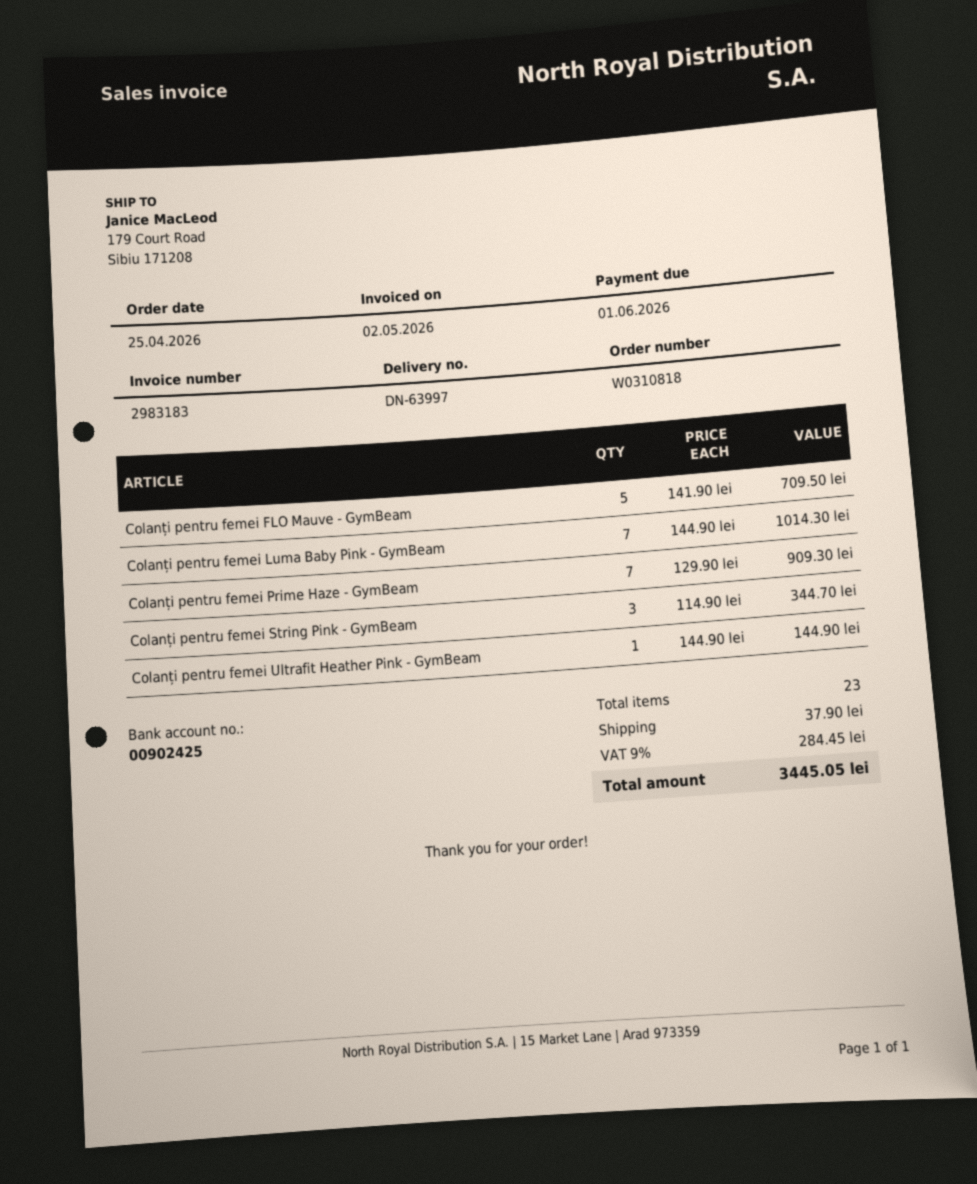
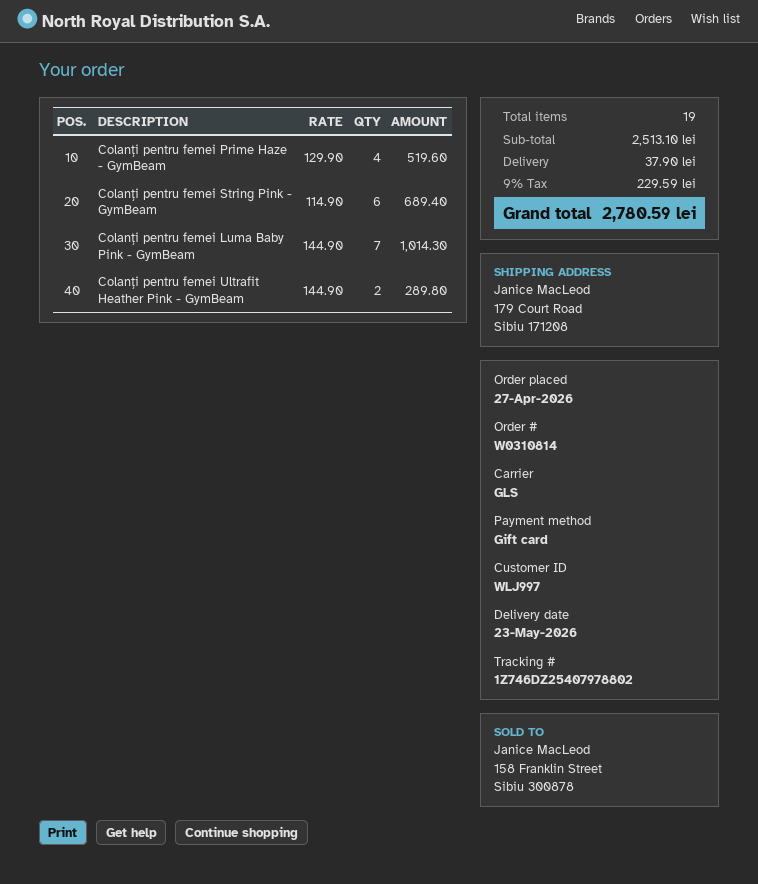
order number: W0310818 -> W0310814
order date: 2026-04-25 -> 2026-04-27
Colanți pentru femei FLO Mauve - GymBeam: 5 x 141.90 = 709.50 -> none
Colanți pentru femei Prime Haze - GymBeam: 7 x 129.90 = 909.30 -> 4 x 129.90 = 519.60
Colanți pentru femei String Pink - GymBeam: 3 x 114.90 = 344.70 -> 6 x 114.90 = 689.40
Colanți pentru femei Ultrafit Heather Pink - GymBeam: 1 x 144.90 = 144.90 -> 2 x 144.90 = 289.80
total quantity: 23 -> 19
tax: 9% = 284.45 -> 9% = 229.59
total: 3445.05 -> 2780.59

